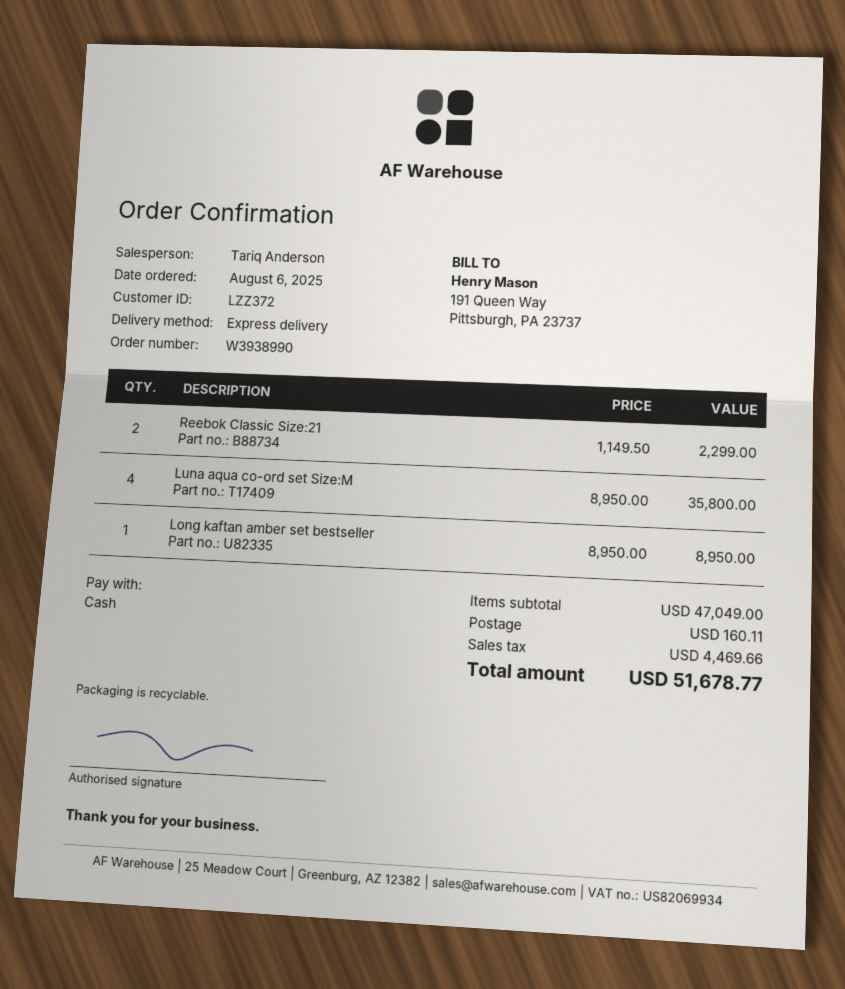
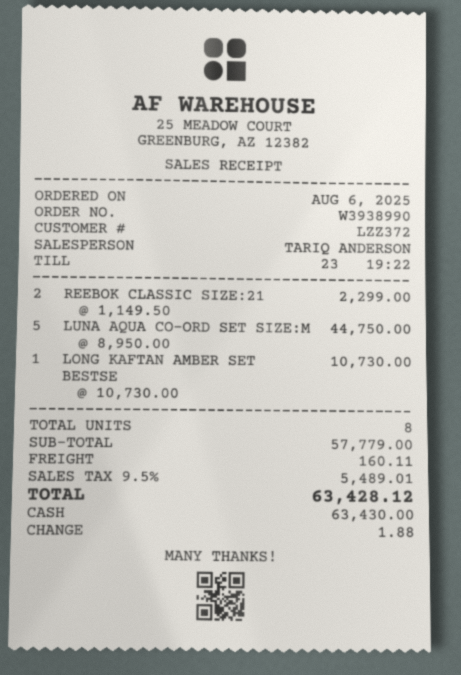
Luna aqua co-ord set Size:M: 4 x 8950.00 = 35800.00 -> 5 x 8950.00 = 44750.00
Long kaftan amber set bestseller: 1 x 8950.00 = 8950.00 -> 1 x 10730.00 = 10730.00
subtotal: 47049.00 -> 57779.00
tax: 4469.66 -> 5489.01
total: 51678.77 -> 63428.12

